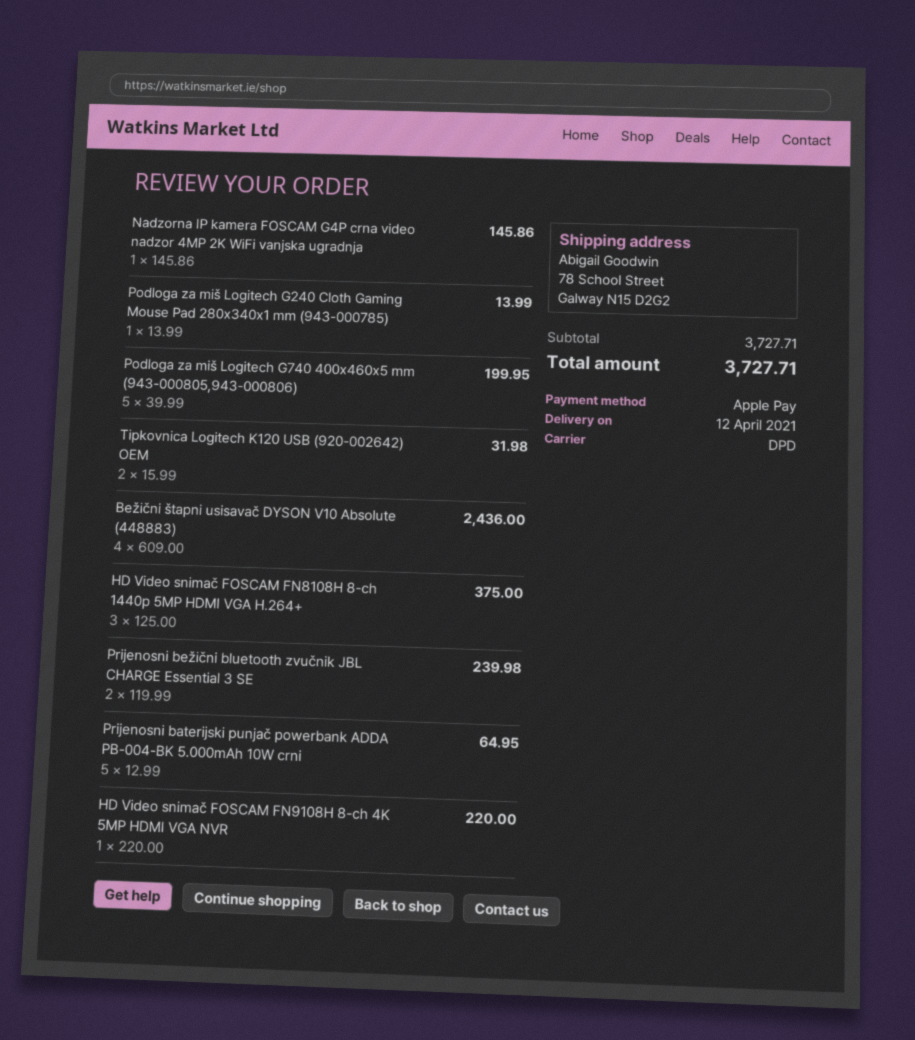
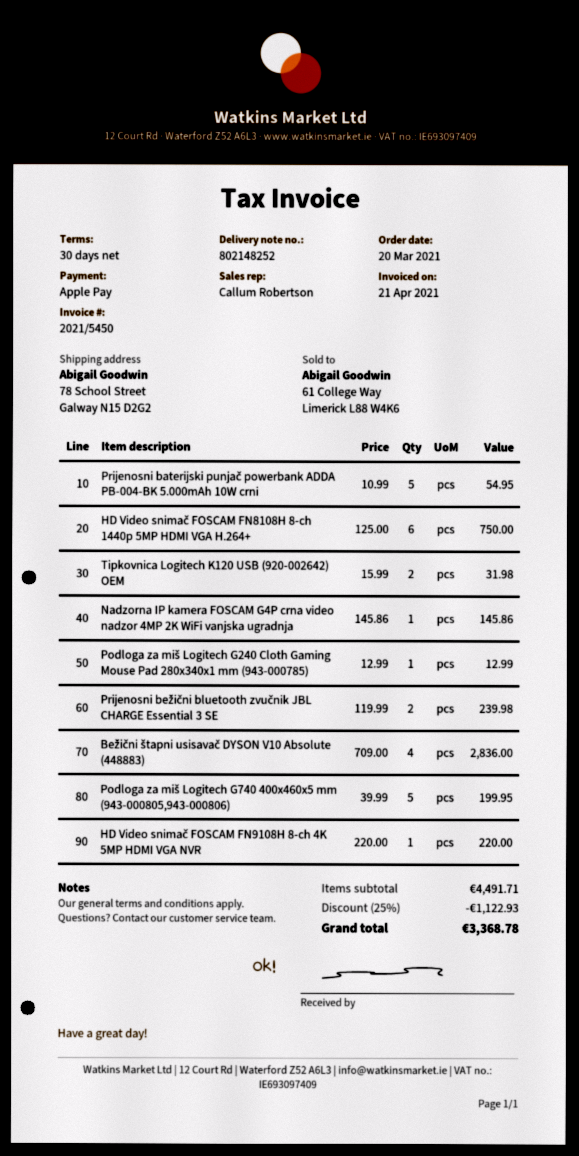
Podloga za miš Logitech G240 Cloth Gaming Mouse Pad 280x340x1 mm (943-000785): 1 x 13.99 = 13.99 -> 1 x 12.99 = 12.99
Bežični štapni usisavač DYSON V10 Absolute (448883): 4 x 609.00 = 2436.00 -> 4 x 709.00 = 2836.00
HD Video snimač FOSCAM FN8108H 8-ch 1440p 5MP HDMI VGA H.264+: 3 x 125.00 = 375.00 -> 6 x 125.00 = 750.00
Prijenosni baterijski punjač powerbank ADDA PB-004-BK 5.000mAh 10W crni: 5 x 12.99 = 64.95 -> 5 x 10.99 = 54.95
subtotal: 3727.71 -> 4491.71
discount: none -> 25% = 1122.93
total: 3727.71 -> 3368.78

